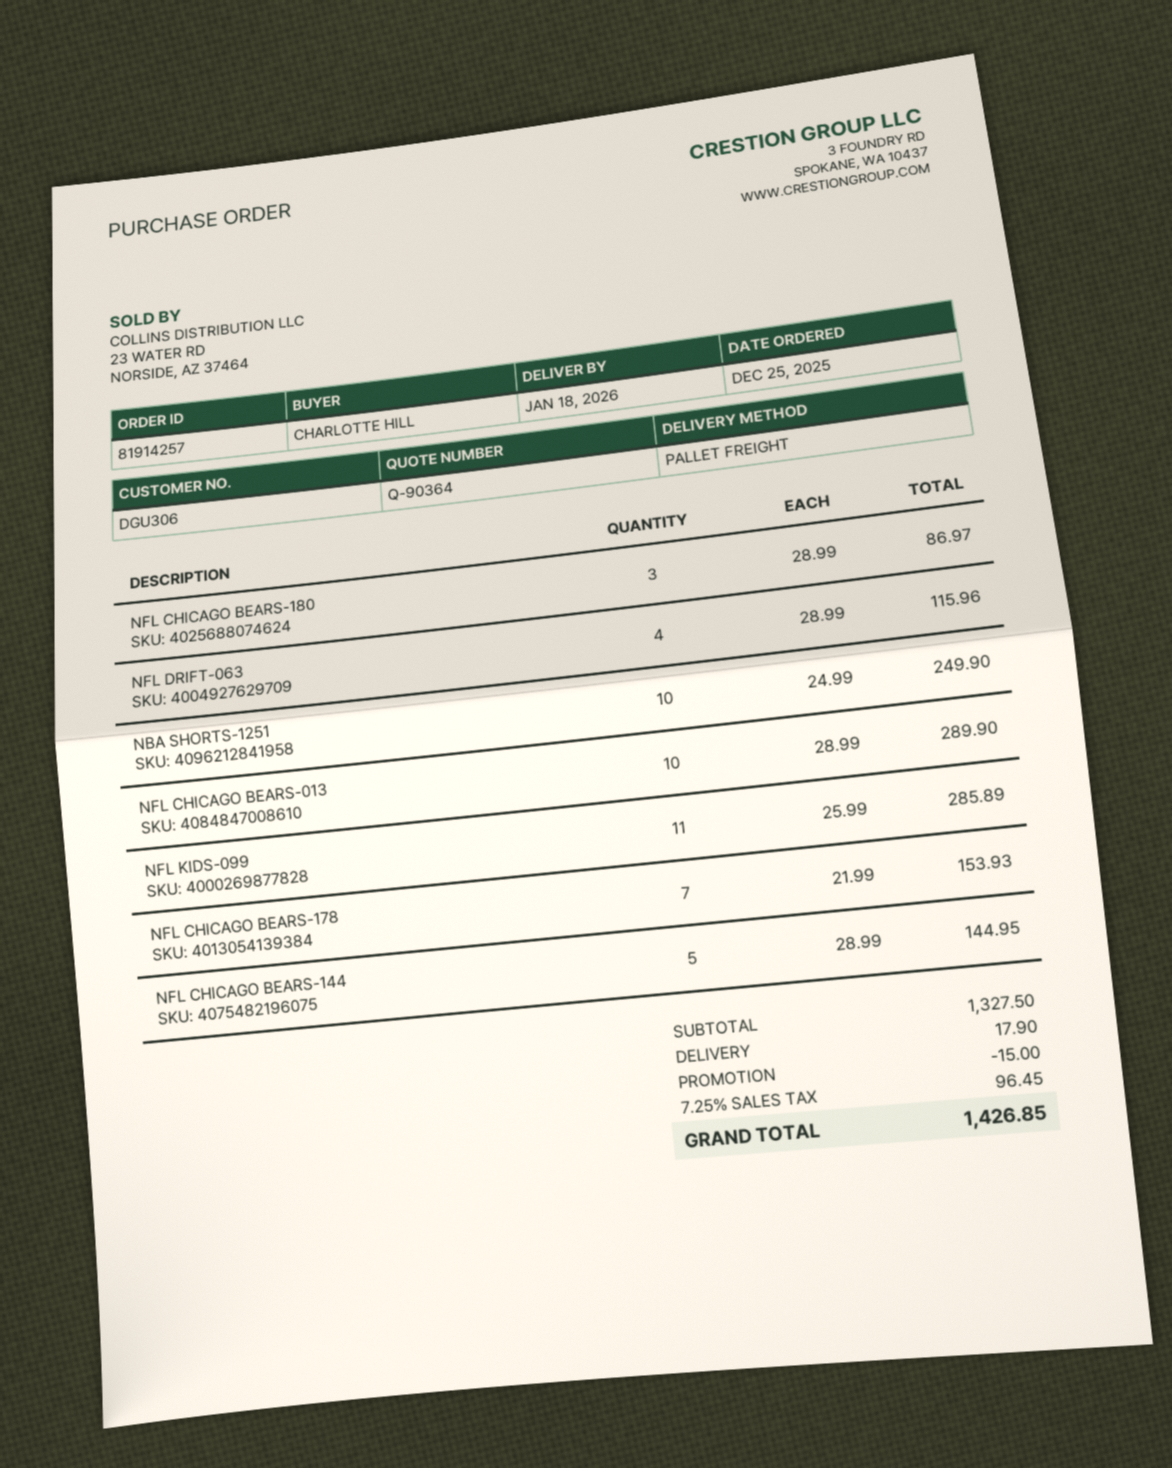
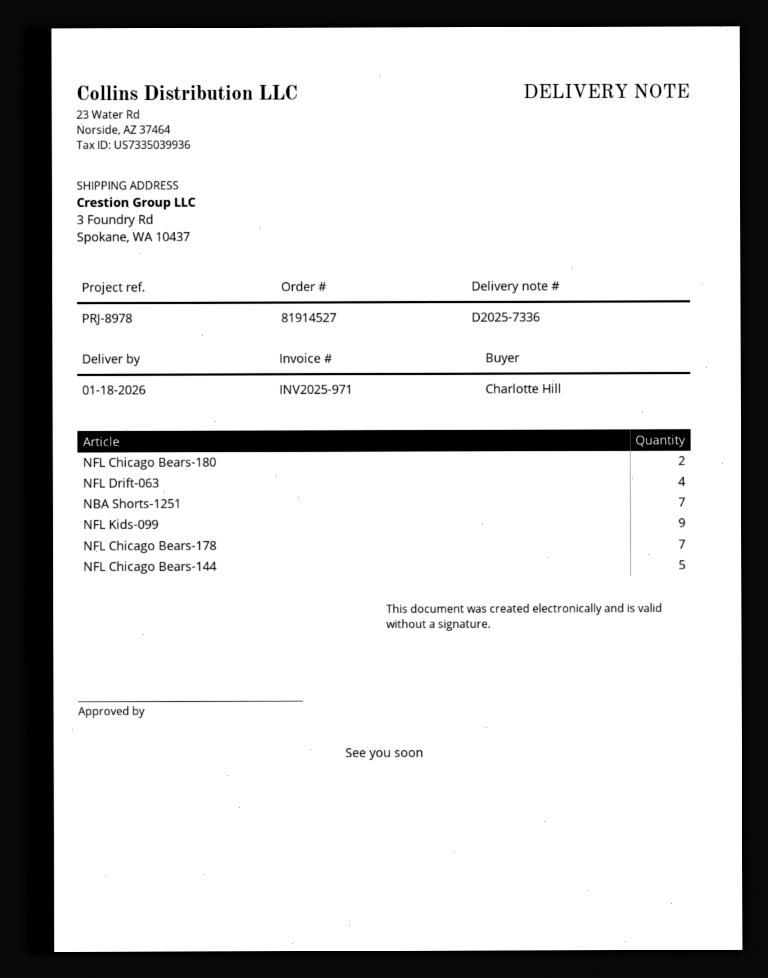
order number: 81914257 -> 81914527
NFL CHICAGO BEARS-180: 3 -> 2
NBA SHORTS-1251: 10 -> 7
NFL CHICAGO BEARS-013: 10 -> none
NFL KIDS-099: 11 -> 9

